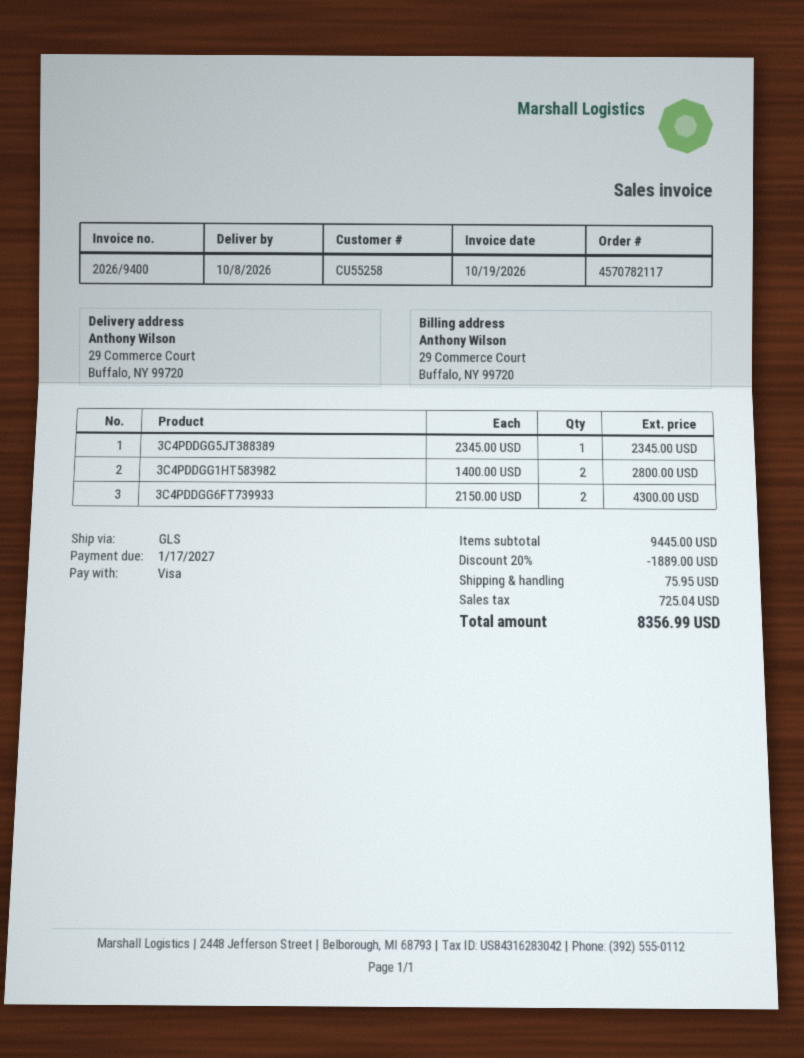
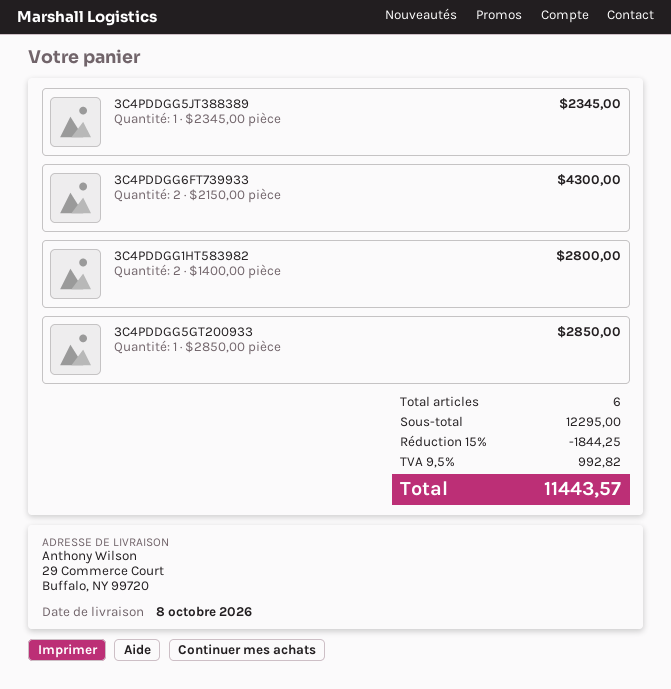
3C4PDDGG5GT200933: none -> 1 x 2850.00 = 2850.00
subtotal: 9445.00 -> 12295.00
discount: 20% = 1889.00 -> 15% = 1844.25
shipping: 75.95 -> none
tax: 725.04 -> 992.82
total: 8356.99 -> 11443.57

